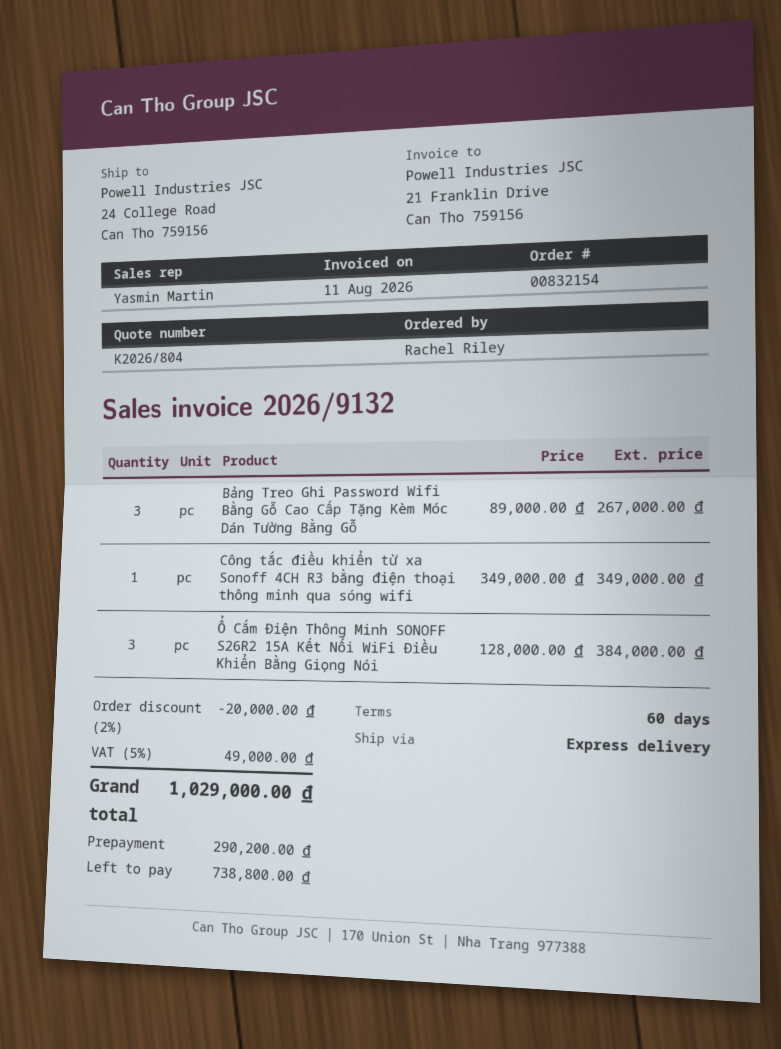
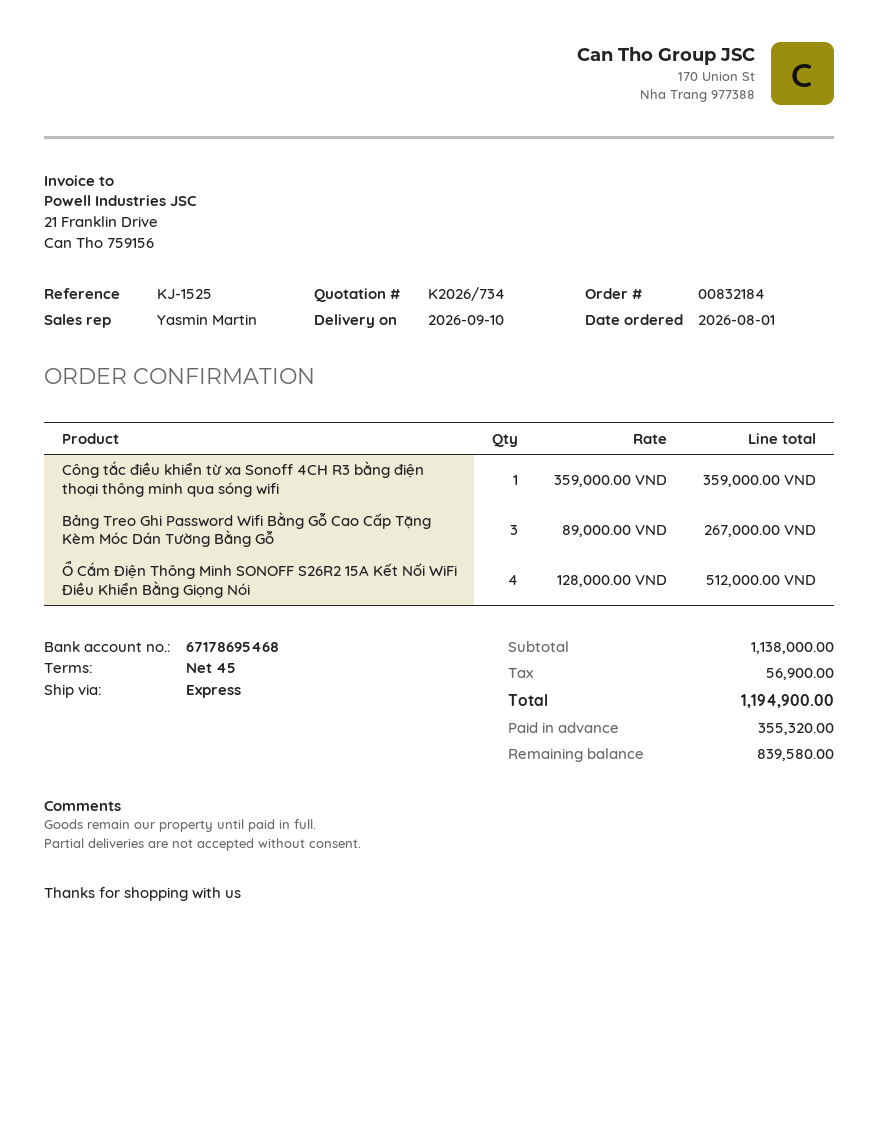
quote number: K2026/804 -> K2026/734
order number: 00832154 -> 00832184
payment terms: 60 days -> 45 days
Công tắc điều khiển từ xa Sonoff 4CH R3 bằng điện thoại thông minh qua sóng wifi: 1 x 349000.00 = 349000.00 -> 1 x 359000.00 = 359000.00
Ổ Cắm Điện Thông Minh SONOFF S26R2 15A Kết Nối WiFi Điều Khiển Bằng Giọng Nói: 3 x 128000.00 = 384000.00 -> 4 x 128000.00 = 512000.00
discount: 2% = 20000.00 -> none
tax: 49000.00 -> 56900.00
total: 1029000.00 -> 1194900.00
deposit: 290200.00 -> 355320.00
balance: 738800.00 -> 839580.00

